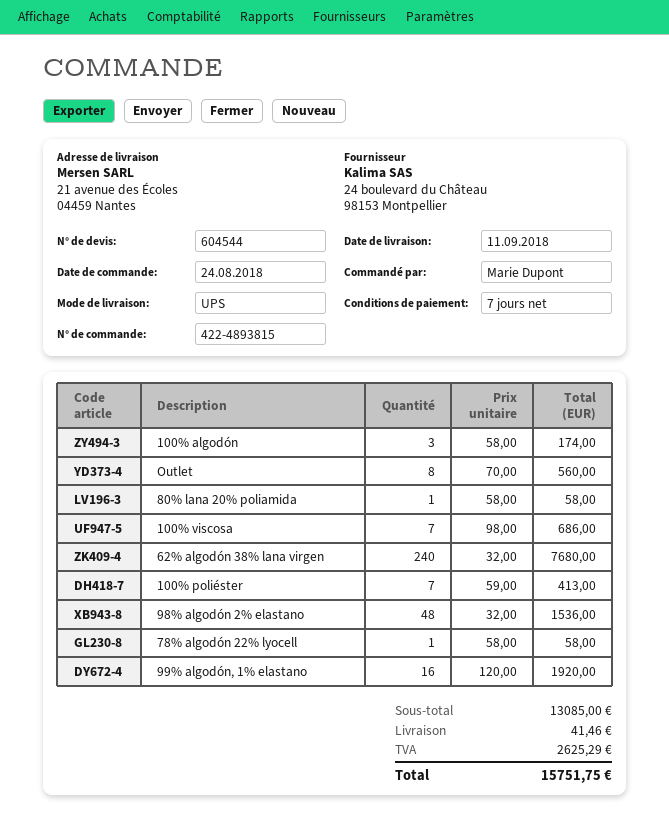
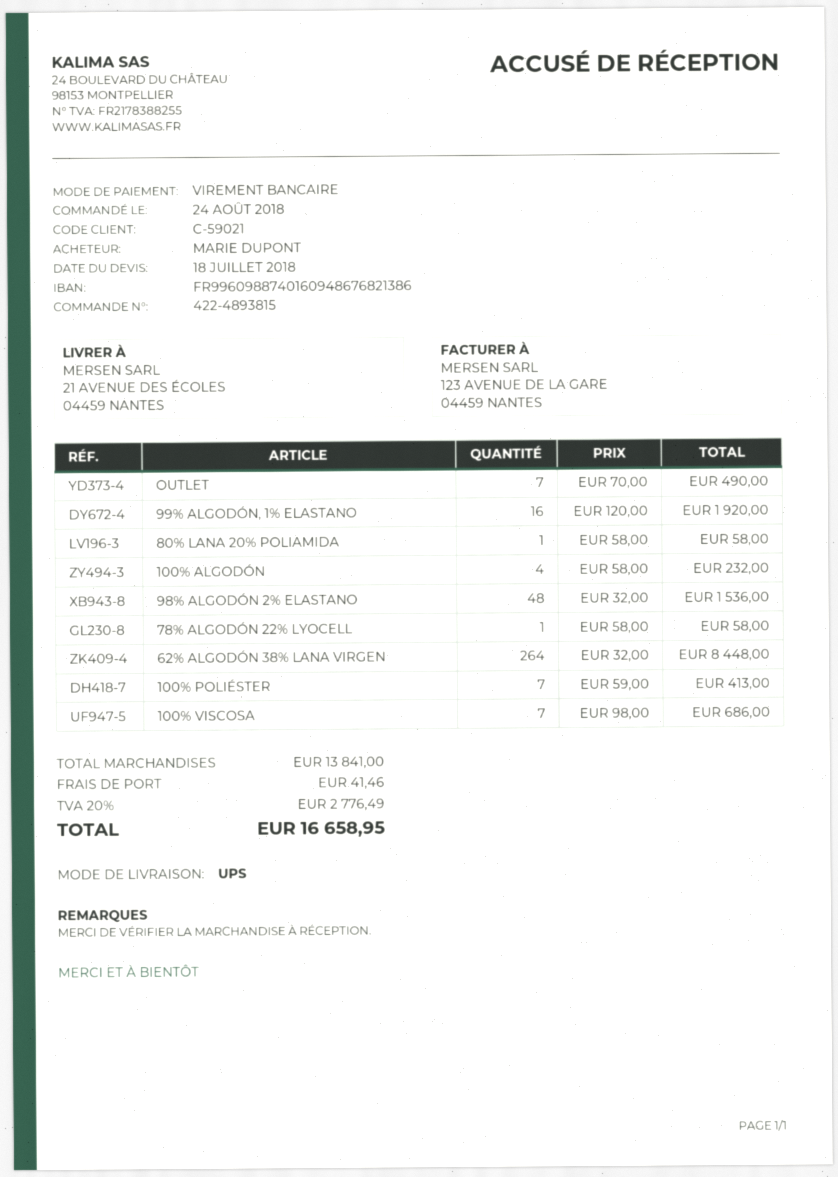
100% algodón: 3 x 58.00 = 174.00 -> 4 x 58.00 = 232.00
Outlet: 8 x 70.00 = 560.00 -> 7 x 70.00 = 490.00
62% algodón 38% lana virgen: 240 x 32.00 = 7680.00 -> 264 x 32.00 = 8448.00
subtotal: 13085.00 -> 13841.00
tax: 2625.29 -> 2776.49
total: 15751.75 -> 16658.95

